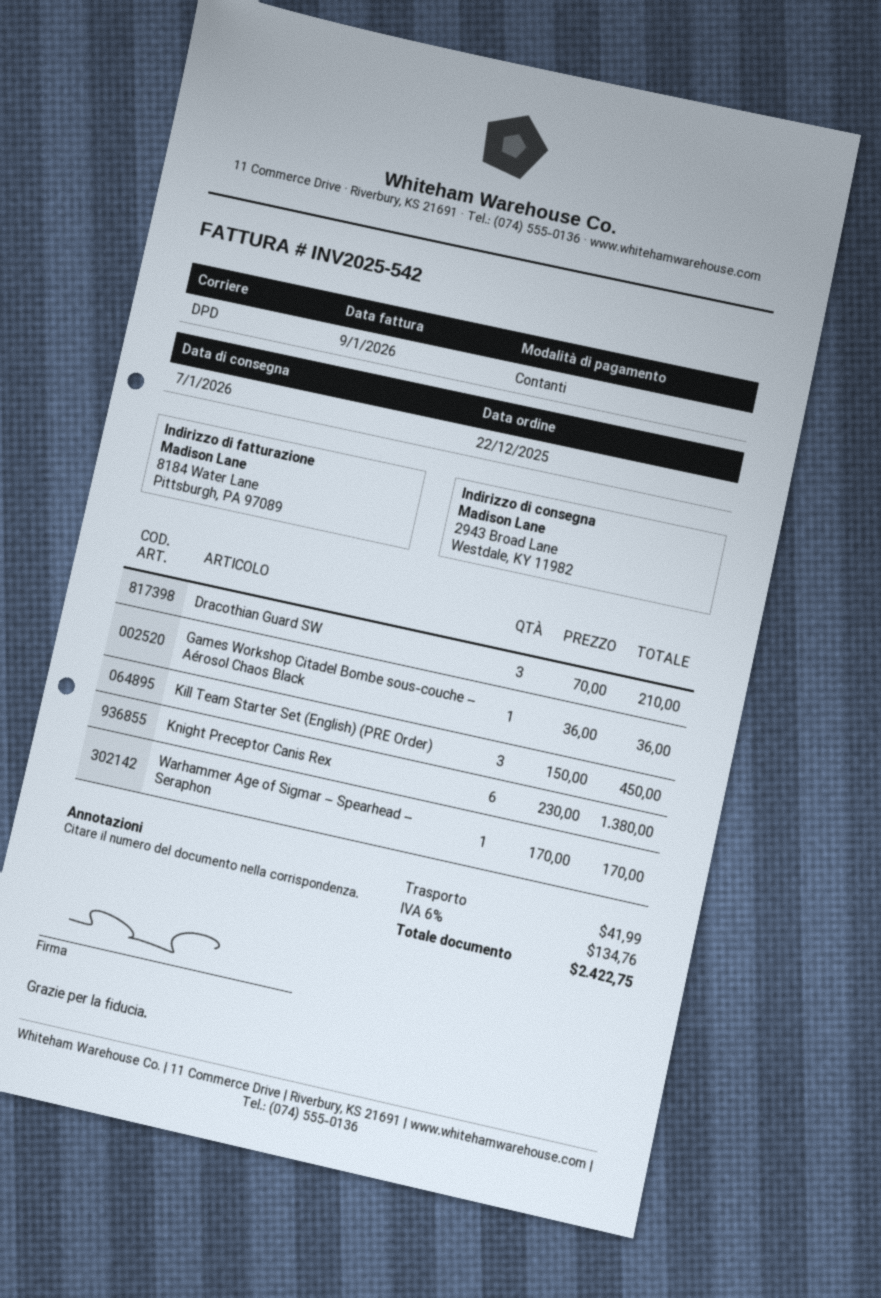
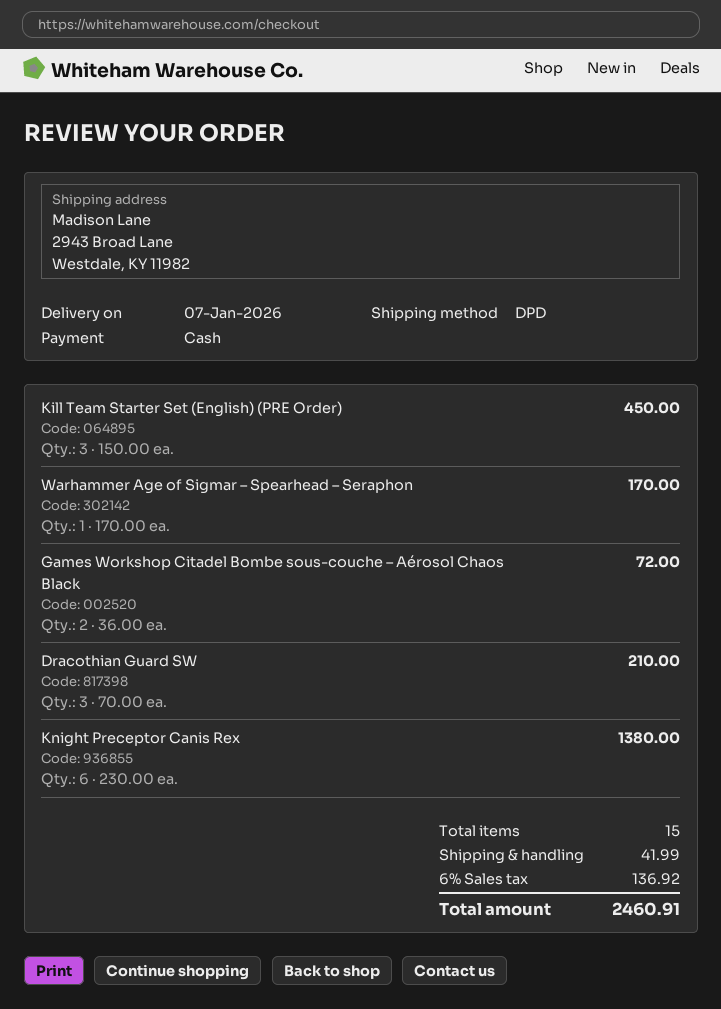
Games Workshop Citadel Bombe sous-couche – Aérosol Chaos Black: 1 x 36.00 = 36.00 -> 2 x 36.00 = 72.00
tax: 6% = 134.76 -> 6% = 136.92
total: 2422.75 -> 2460.91

